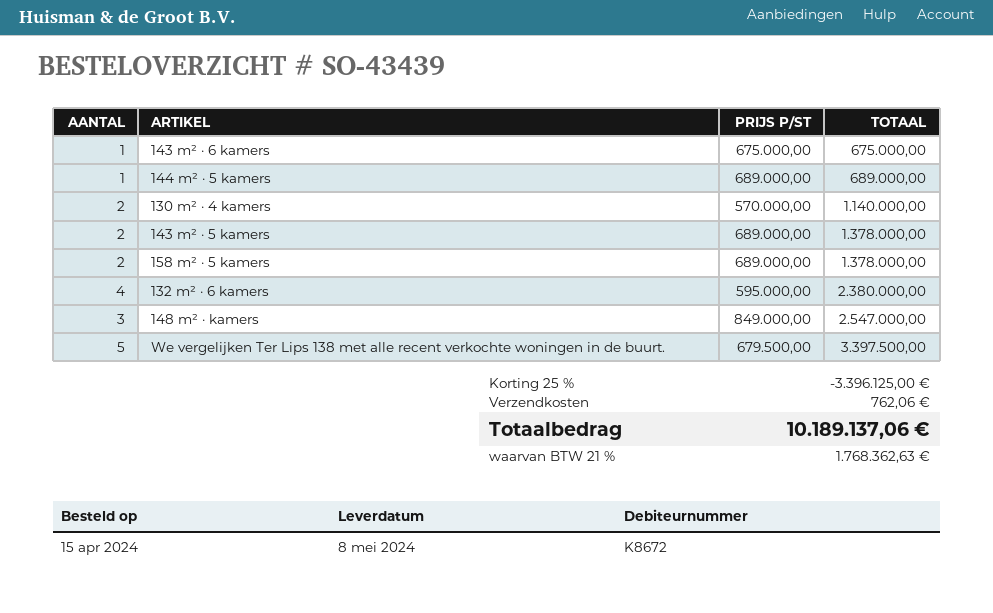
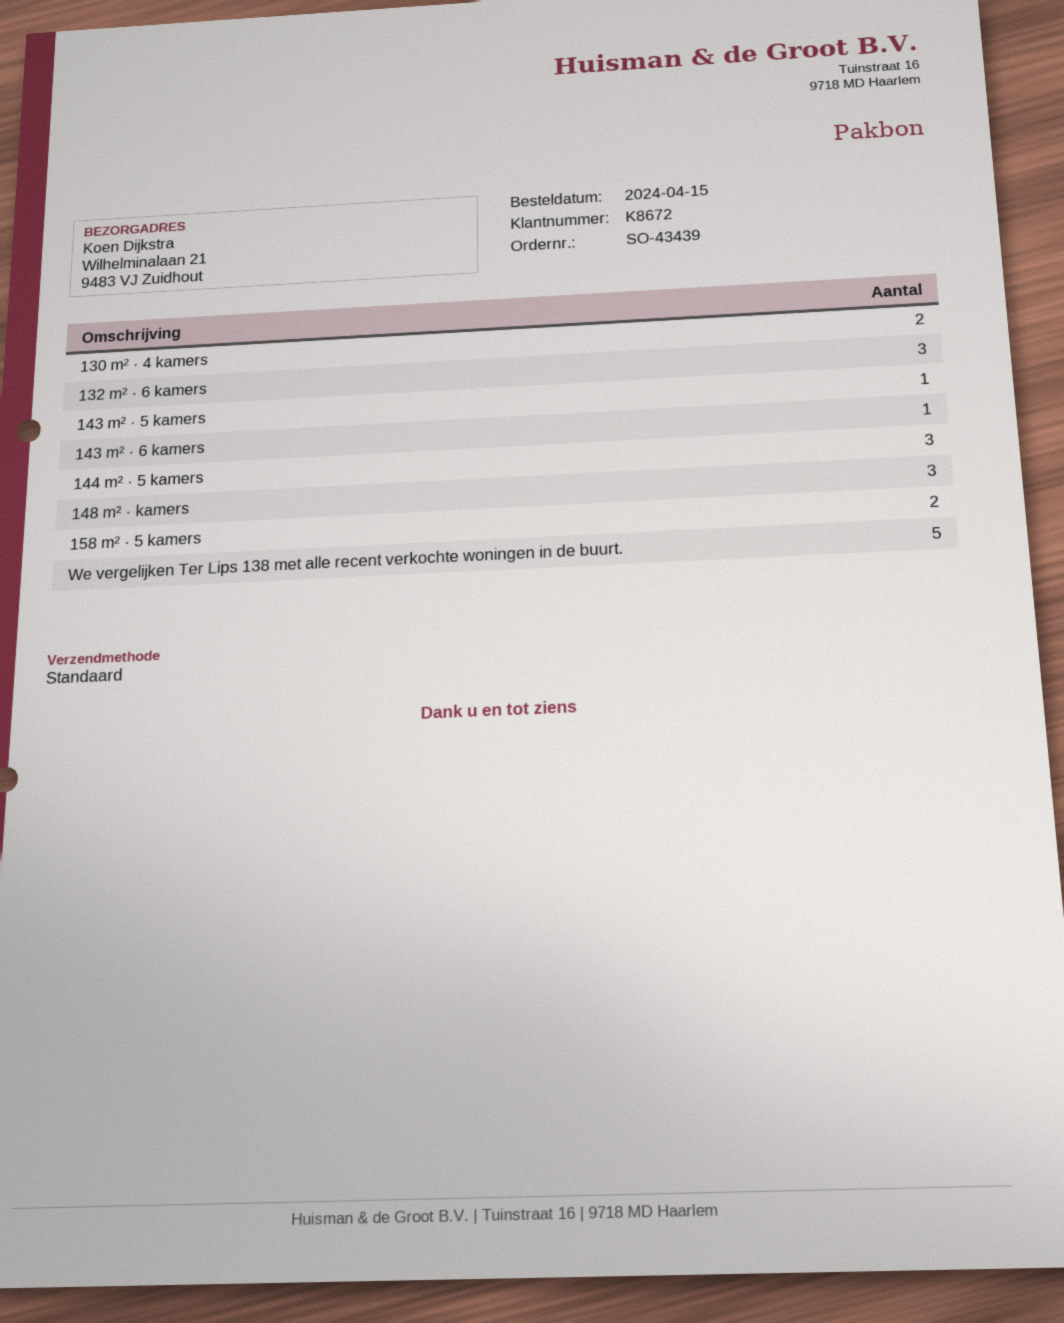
144 m² · 5 kamers: 1 -> 3
143 m² · 5 kamers: 2 -> 1
132 m² · 6 kamers: 4 -> 3

